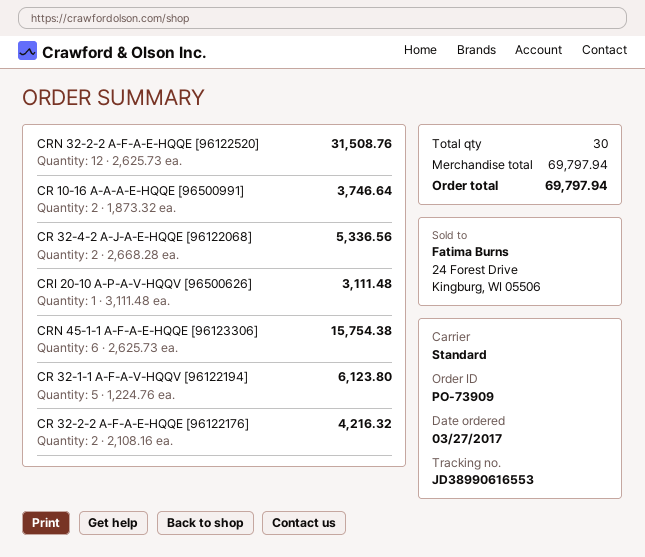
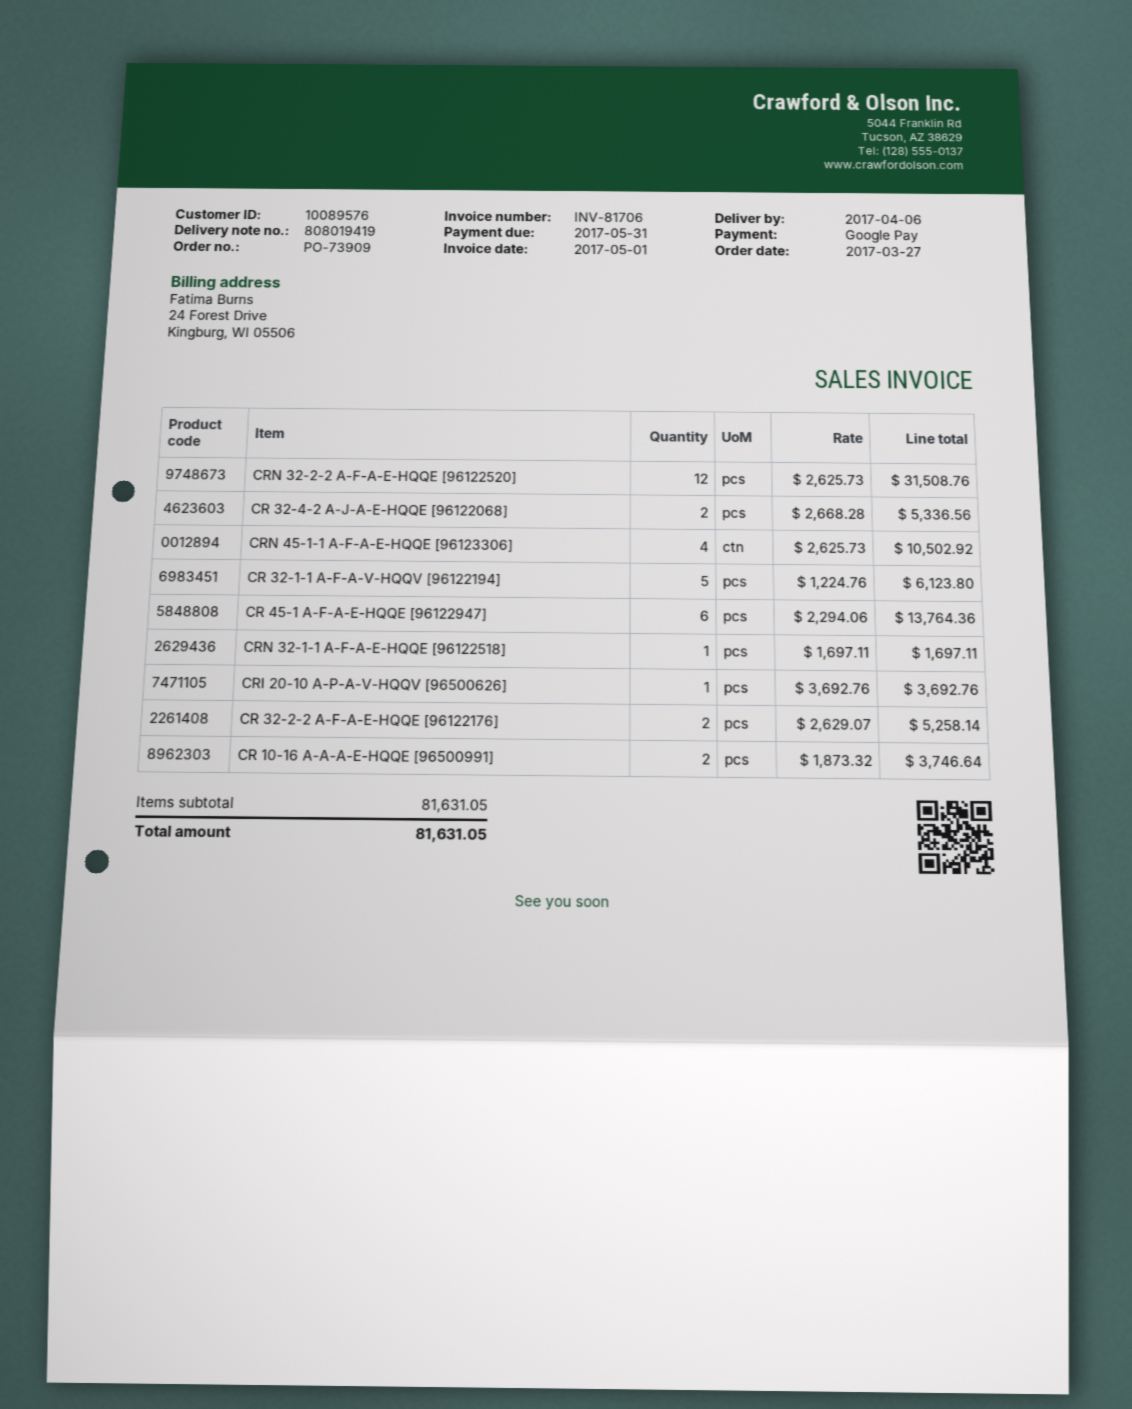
CRI 20-10 A-P-A-V-HQQV [96500626]: 1 x 3111.48 = 3111.48 -> 1 x 3692.76 = 3692.76
CRN 45-1-1 A-F-A-E-HQQE [96123306]: 6 x 2625.73 = 15754.38 -> 4 x 2625.73 = 10502.92
CR 32-2-2 A-F-A-E-HQQE [96122176]: 2 x 2108.16 = 4216.32 -> 2 x 2629.07 = 5258.14
CR 45-1 A-F-A-E-HQQE [96122947]: none -> 6 x 2294.06 = 13764.36
CRN 32-1-1 A-F-A-E-HQQE [96122518]: none -> 1 x 1697.11 = 1697.11
subtotal: 69797.94 -> 81631.05
total: 69797.94 -> 81631.05

